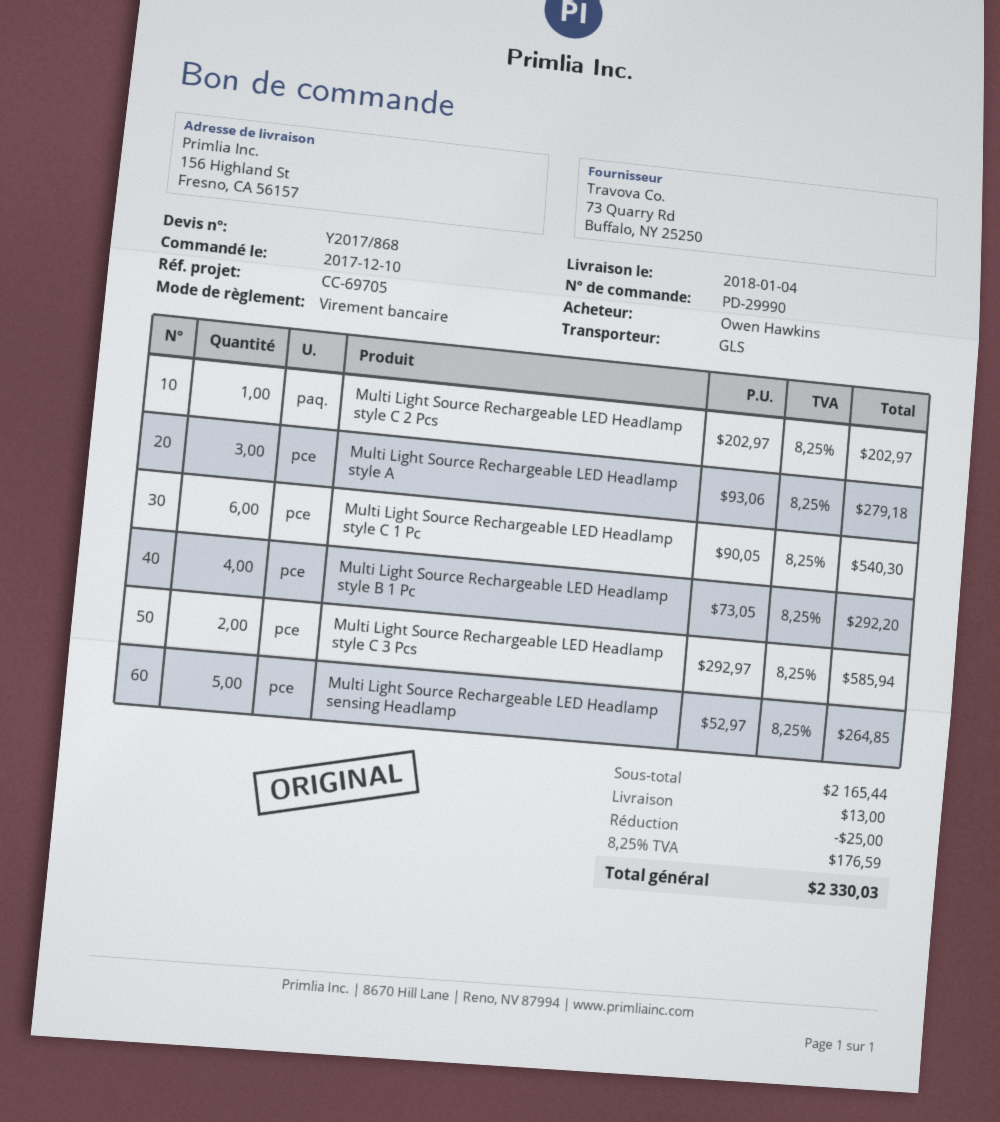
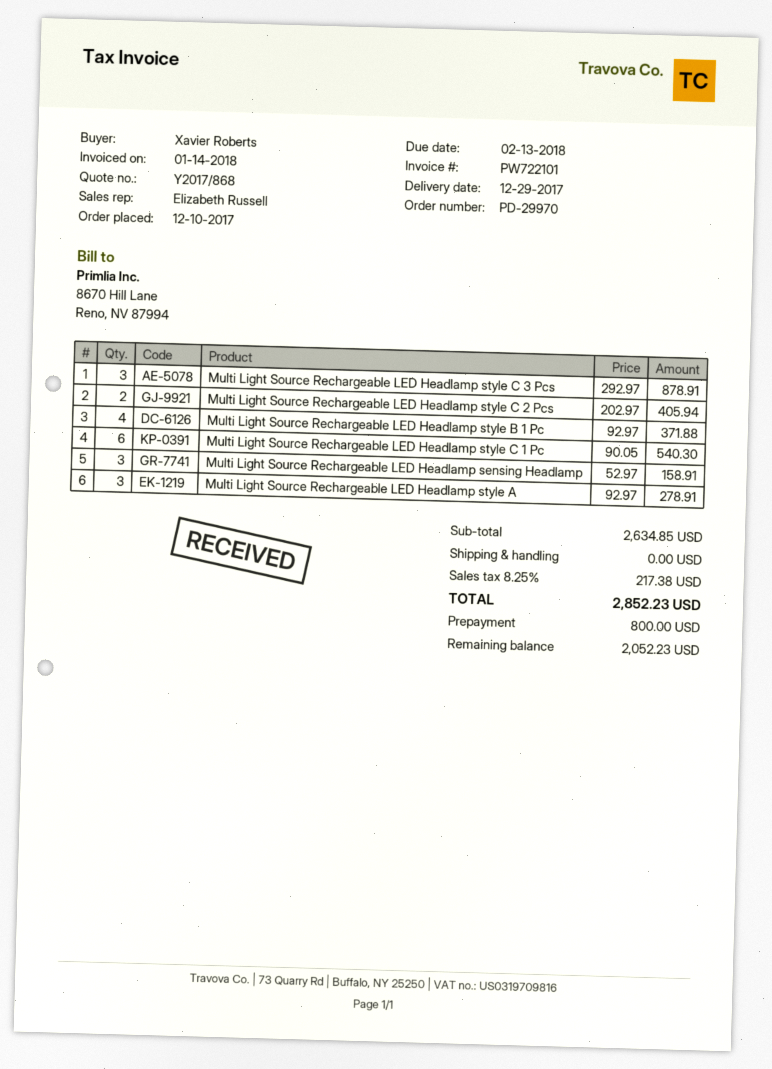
order number: PD-29990 -> PD-29970
delivery date: 2018-01-04 -> 2017-12-29
ordered by: Owen Hawkins -> Xavier Roberts
Multi Light Source Rechargeable LED Headlamp style C 2 Pcs: 1 x 202.97 = 202.97 -> 2 x 202.97 = 405.94
Multi Light Source Rechargeable LED Headlamp style A: 3 x 93.06 = 279.18 -> 3 x 92.97 = 278.91
Multi Light Source Rechargeable LED Headlamp style B 1 Pc: 4 x 73.05 = 292.20 -> 4 x 92.97 = 371.88
Multi Light Source Rechargeable LED Headlamp style C 3 Pcs: 2 x 292.97 = 585.94 -> 3 x 292.97 = 878.91
Multi Light Source Rechargeable LED Headlamp sensing Headlamp: 5 x 52.97 = 264.85 -> 3 x 52.97 = 158.91
subtotal: 2165.44 -> 2634.85
discount: 25.00 -> none
shipping: 13.00 -> 0.00
tax: 8.25% = 176.59 -> 8.25% = 217.38
total: 2330.03 -> 2852.23

